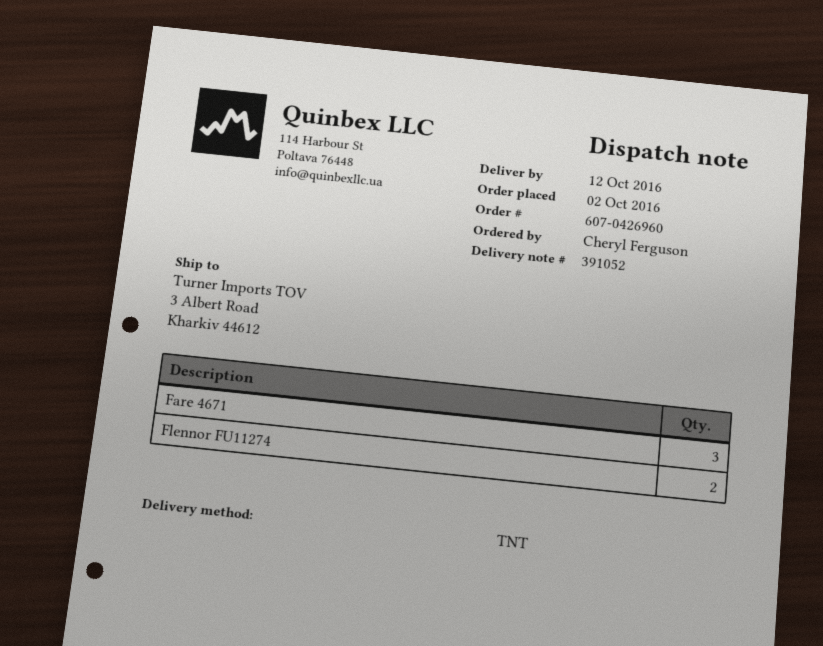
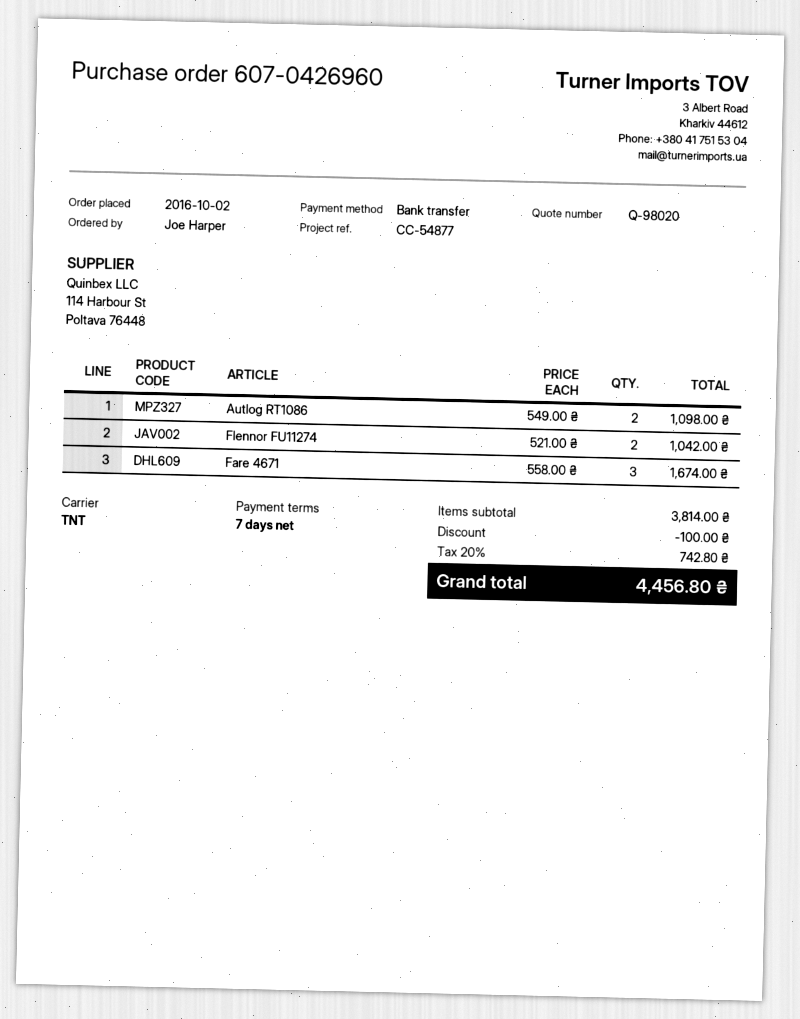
ordered by: Cheryl Ferguson -> Joe Harper
Autlog RT1086: none -> 2

